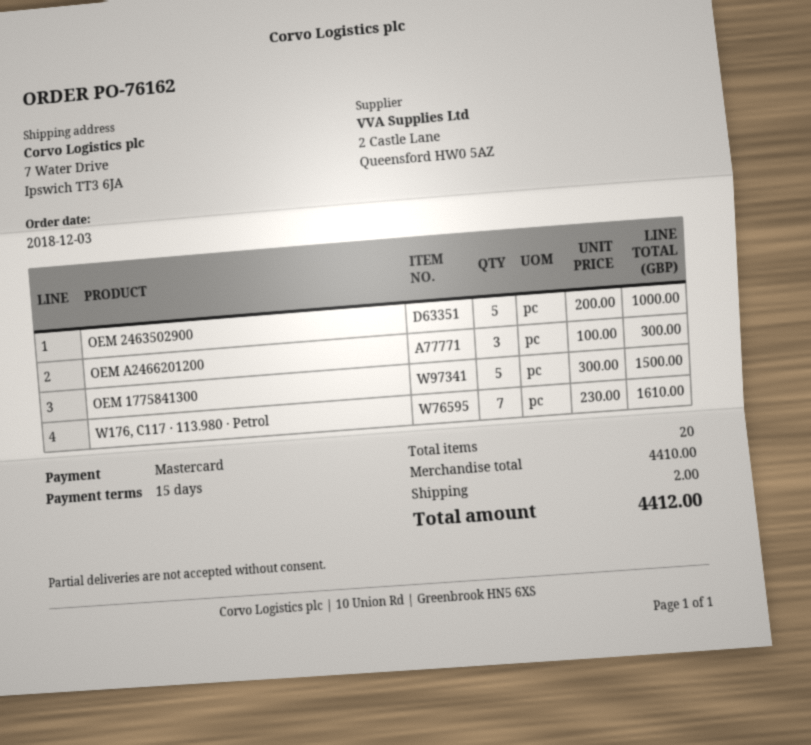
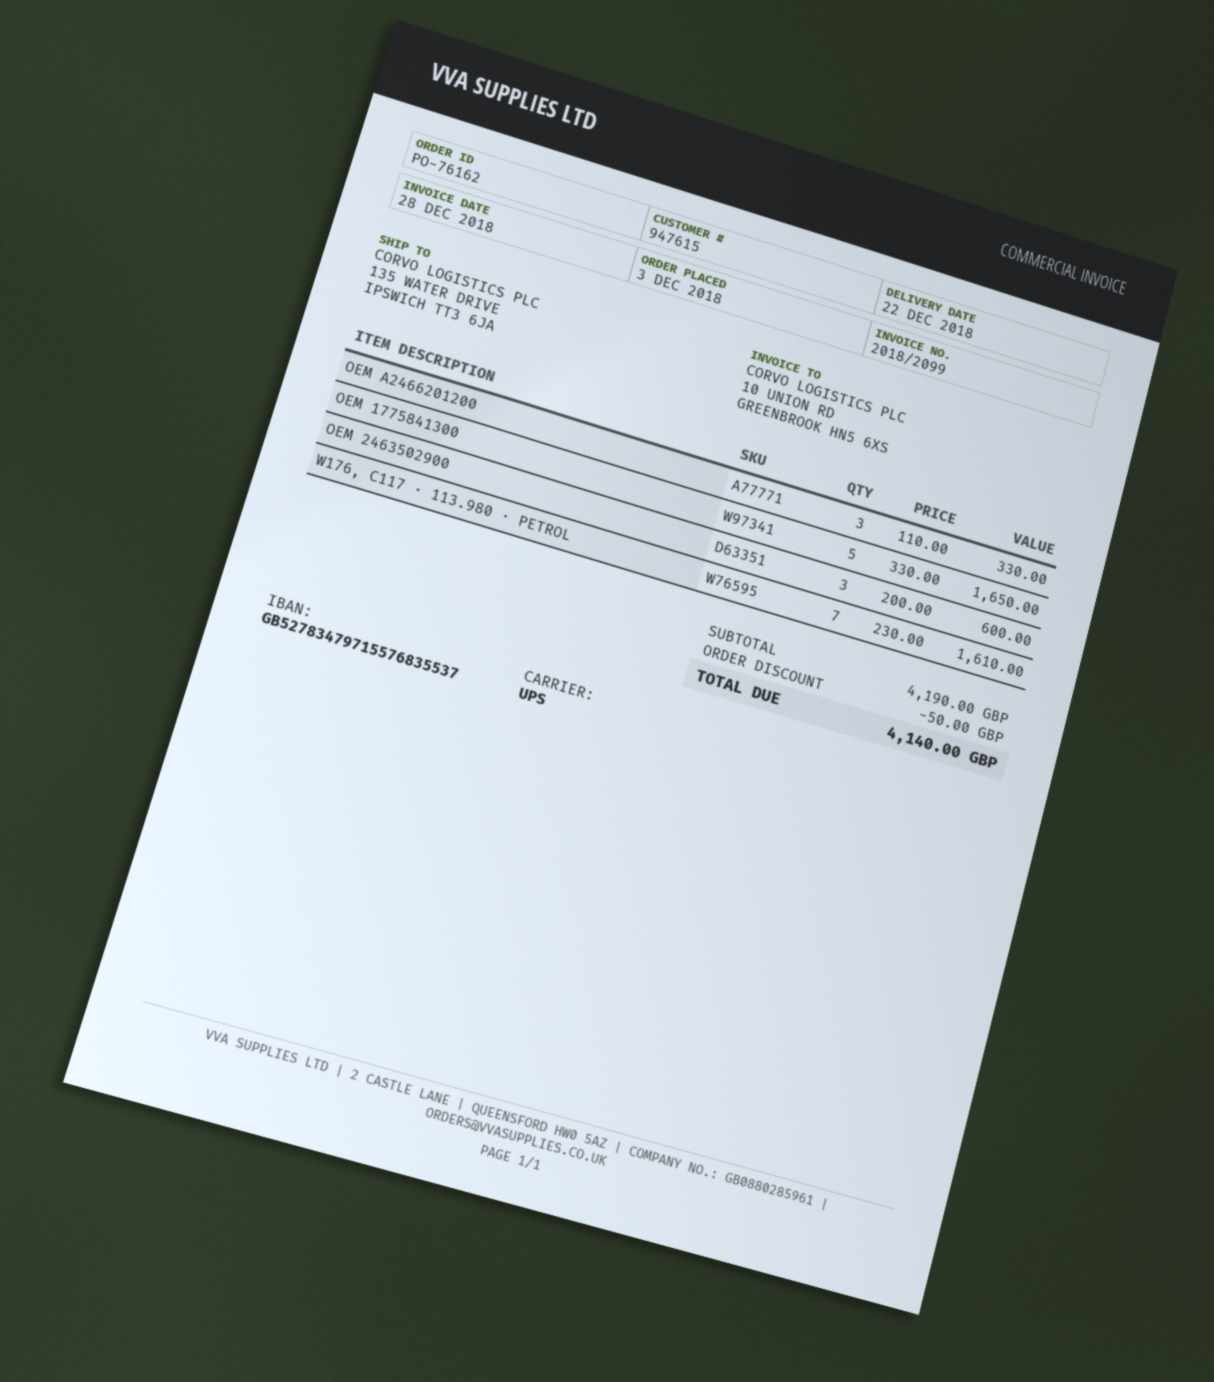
ship to: 7 Water Drive, Ipswich TT3 6JA -> 135 WATER DRIVE, IPSWICH TT3 6JA
OEM 2463502900: 5 x 200.00 = 1000.00 -> 3 x 200.00 = 600.00
OEM A2466201200: 3 x 100.00 = 300.00 -> 3 x 110.00 = 330.00
OEM 1775841300: 5 x 300.00 = 1500.00 -> 5 x 330.00 = 1650.00
subtotal: 4410.00 -> 4190.00
discount: none -> 50.00
shipping: 2.00 -> none
total: 4412.00 -> 4140.00

